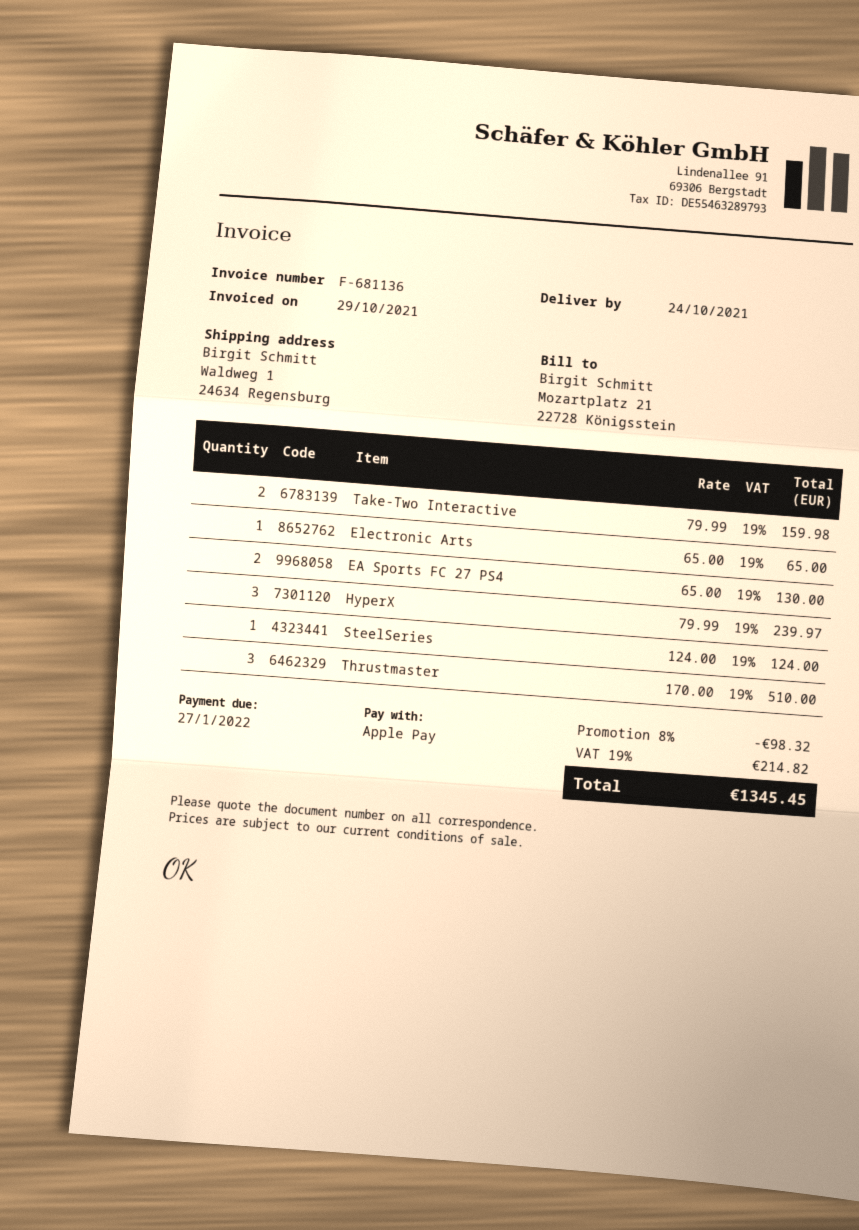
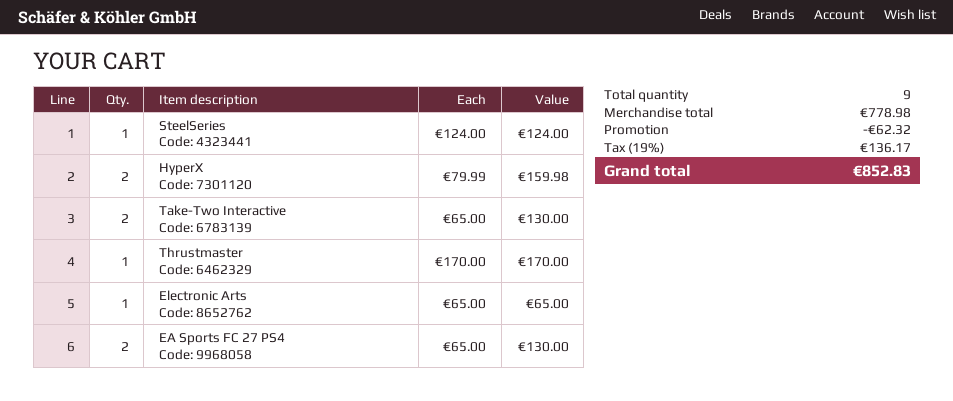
Take-Two Interactive: 2 x 79.99 = 159.98 -> 2 x 65.00 = 130.00
HyperX: 3 x 79.99 = 239.97 -> 2 x 79.99 = 159.98
Thrustmaster: 3 x 170.00 = 510.00 -> 1 x 170.00 = 170.00
discount: 98.32 -> 62.32
tax: 19% = 214.82 -> 19% = 136.17
total: 1345.45 -> 852.83

